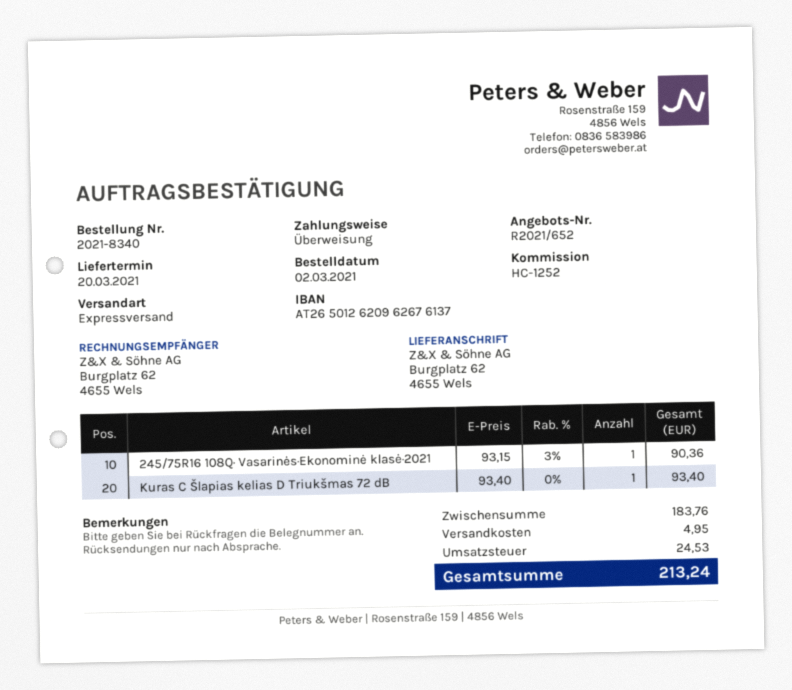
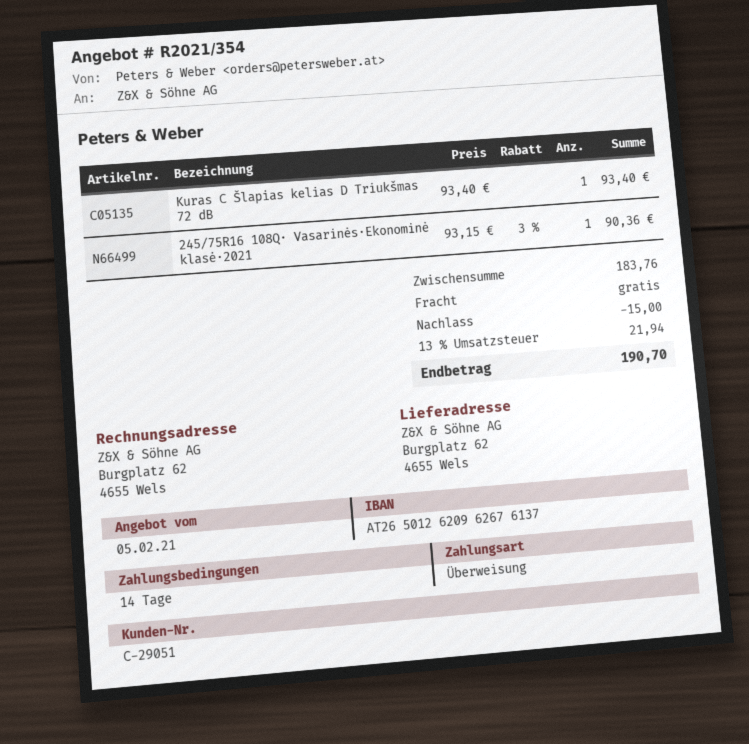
quote number: R2021/652 -> R2021/354
discount: none -> 15.00
shipping: 4.95 -> 0.00
tax: 24.53 -> 21.94
total: 213.24 -> 190.70

